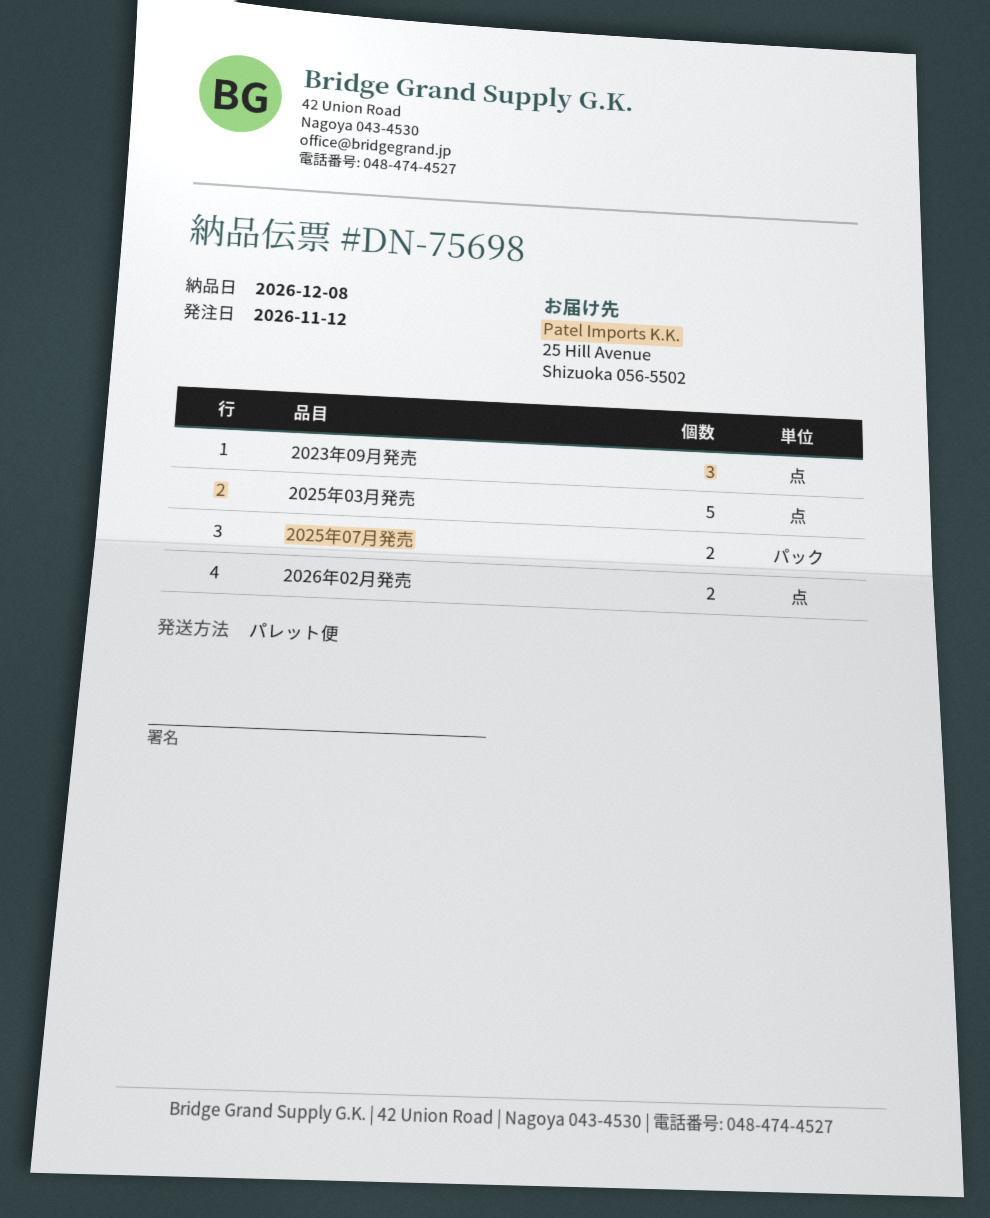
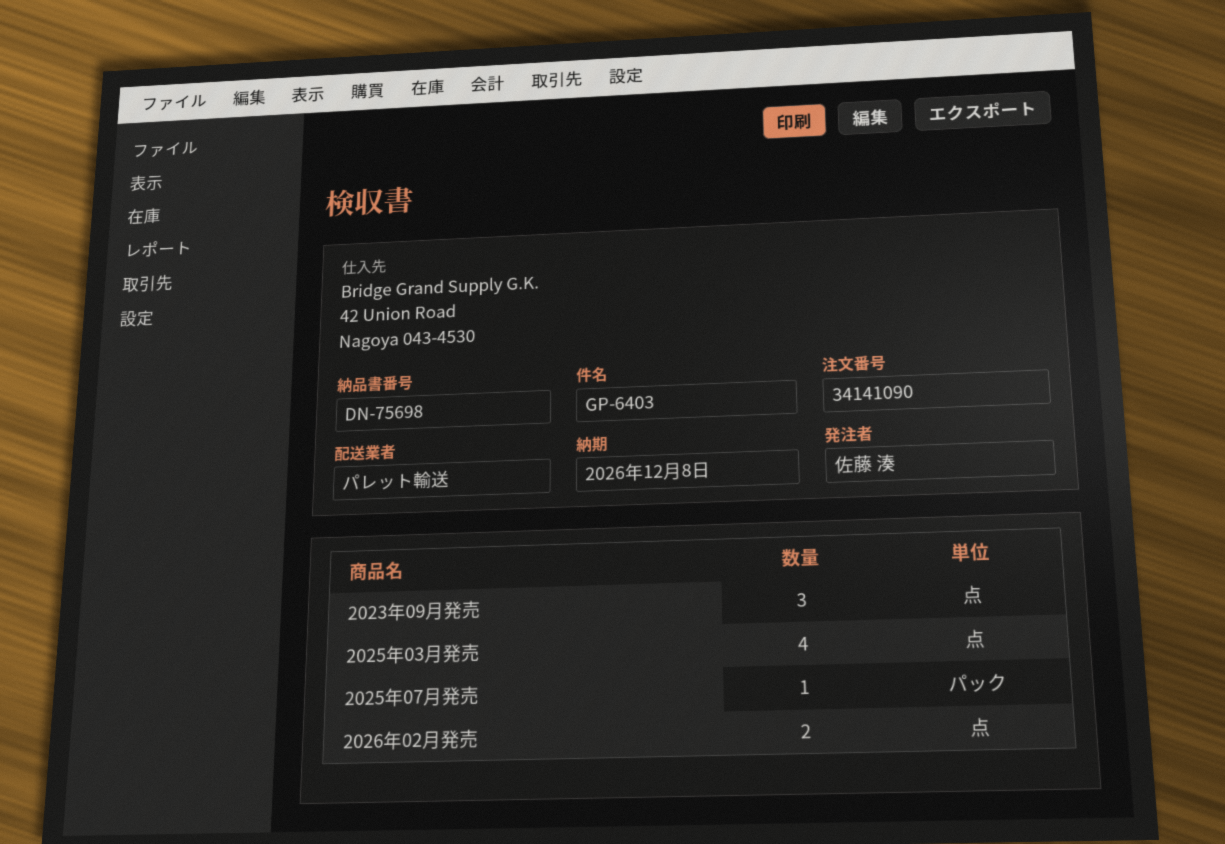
2025年03月発売: 5 -> 4
2025年07月発売: 2 -> 1

